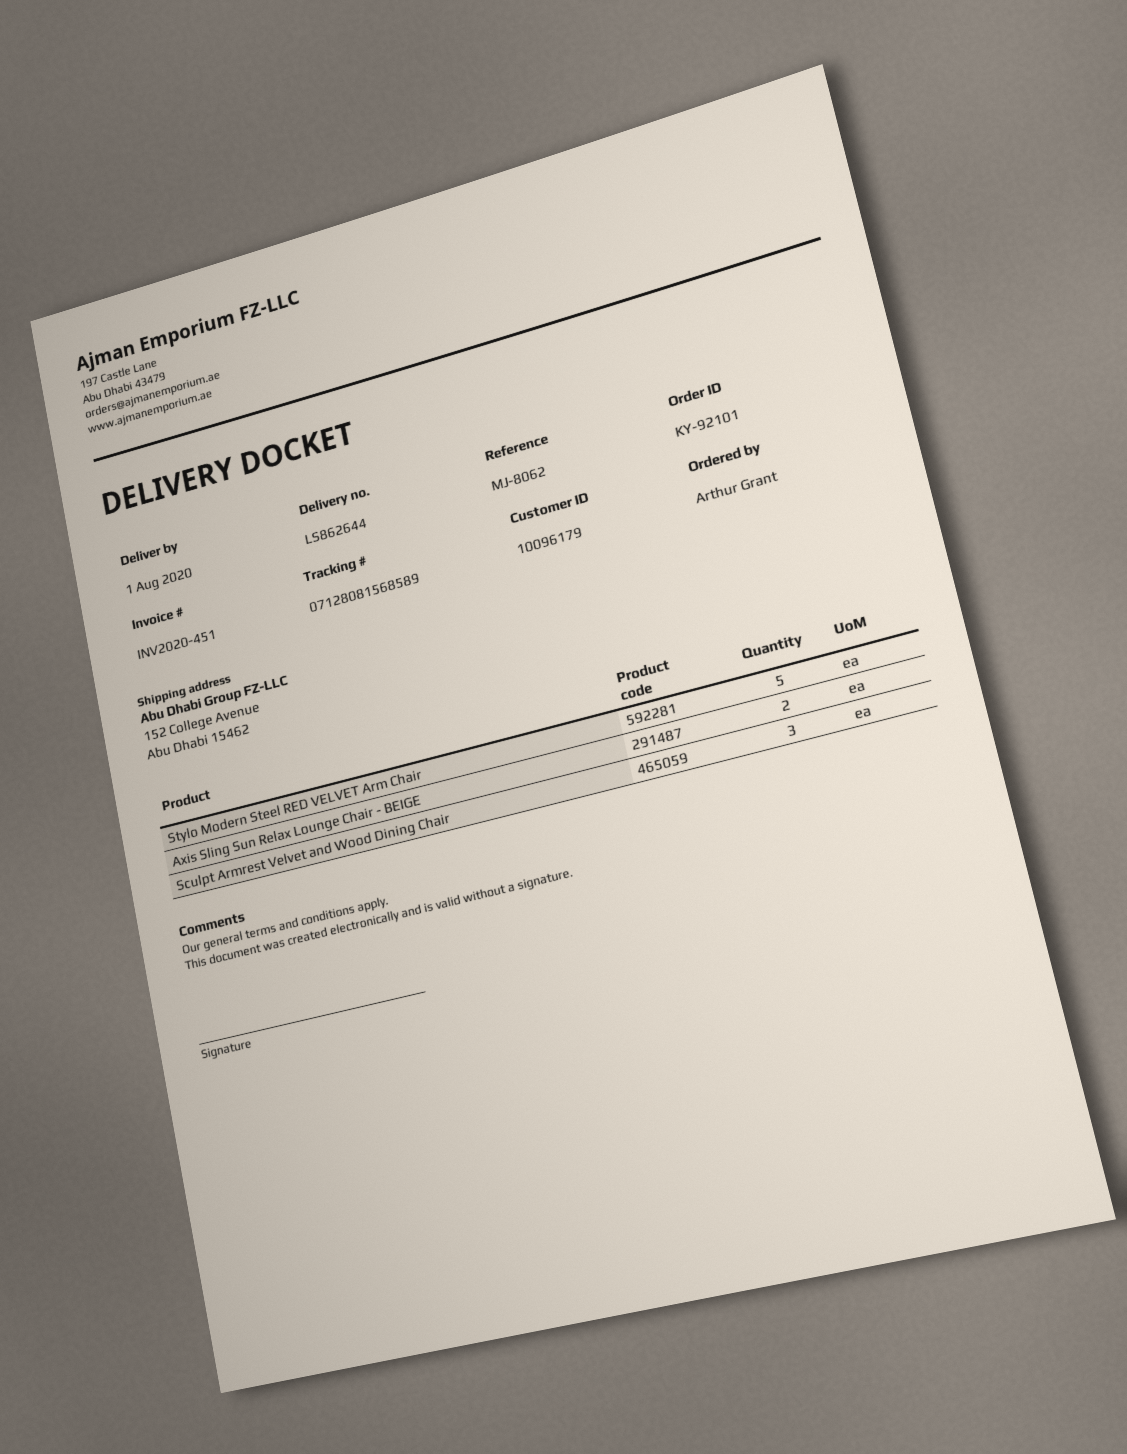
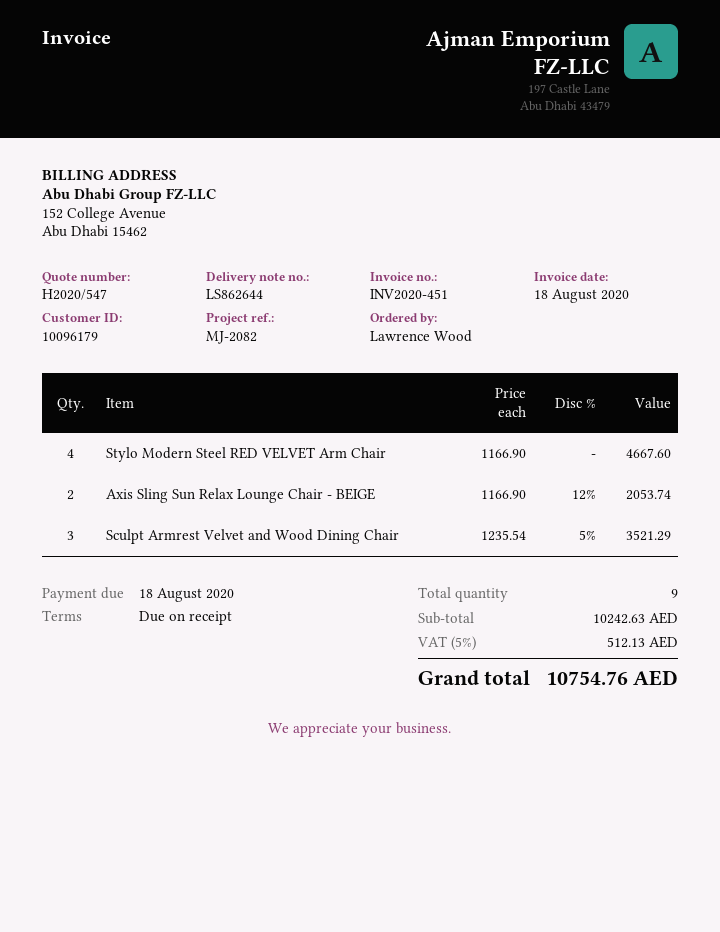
reference: MJ-8062 -> MJ-2082
ordered by: Arthur Grant -> Lawrence Wood
Stylo Modern Steel RED VELVET Arm Chair: 5 -> 4

